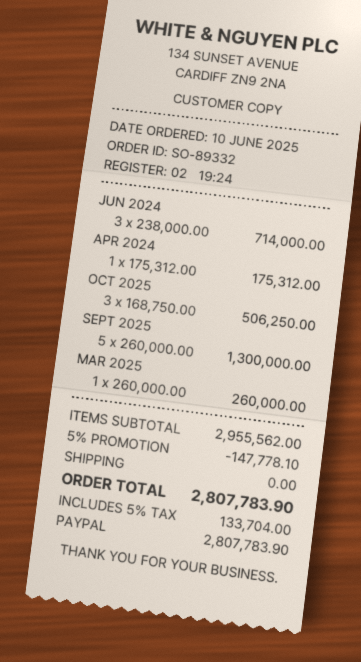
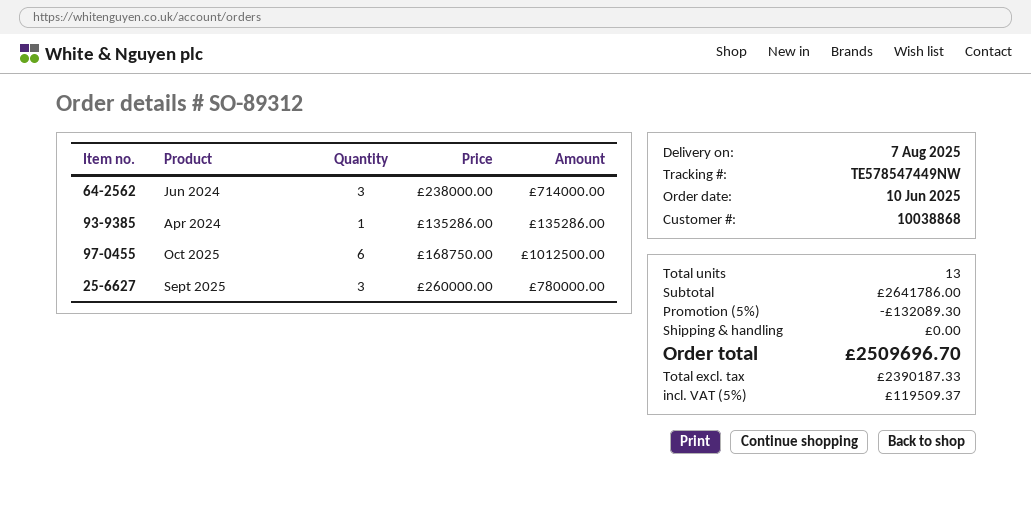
order number: SO-89332 -> SO-89312
APR 2024: 1 x 175312.00 = 175312.00 -> 1 x 135286.00 = 135286.00
OCT 2025: 3 x 168750.00 = 506250.00 -> 6 x 168750.00 = 1012500.00
SEPT 2025: 5 x 260000.00 = 1300000.00 -> 3 x 260000.00 = 780000.00
MAR 2025: 1 x 260000.00 = 260000.00 -> none
subtotal: 2955562.00 -> 2641786.00
discount: 5% = 147778.10 -> 5% = 132089.30
tax: 5% = 133704.00 -> 5% = 119509.37
total: 2807783.90 -> 2509696.70

